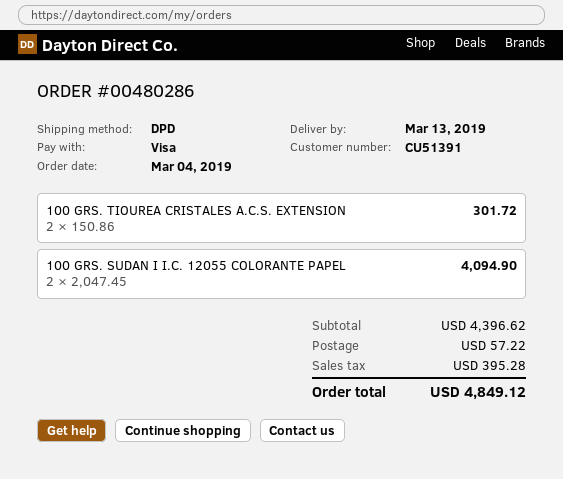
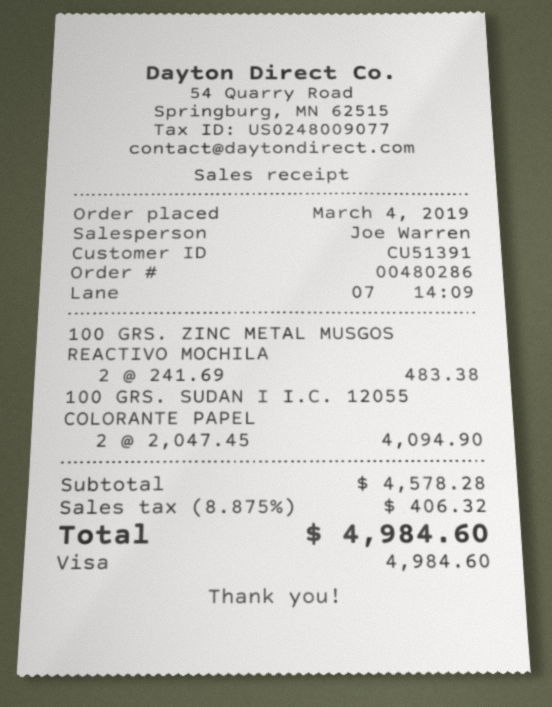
100 GRS. TIOUREA CRISTALES A.C.S. EXTENSION: 2 x 150.86 = 301.72 -> none
100 GRS. ZINC METAL MUSGOS REACTIVO MOCHILA: none -> 2 x 241.69 = 483.38
subtotal: 4396.62 -> 4578.28
shipping: 57.22 -> none
tax: 395.28 -> 406.32
total: 4849.12 -> 4984.60

